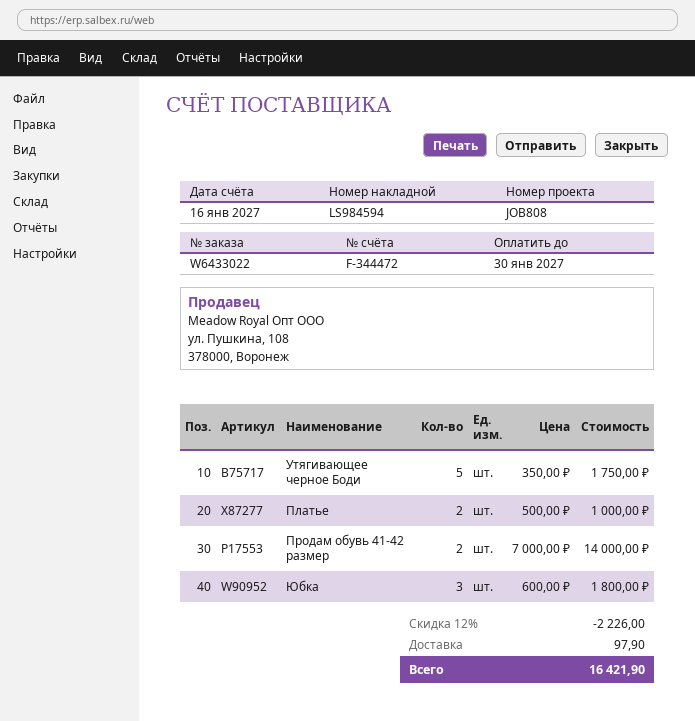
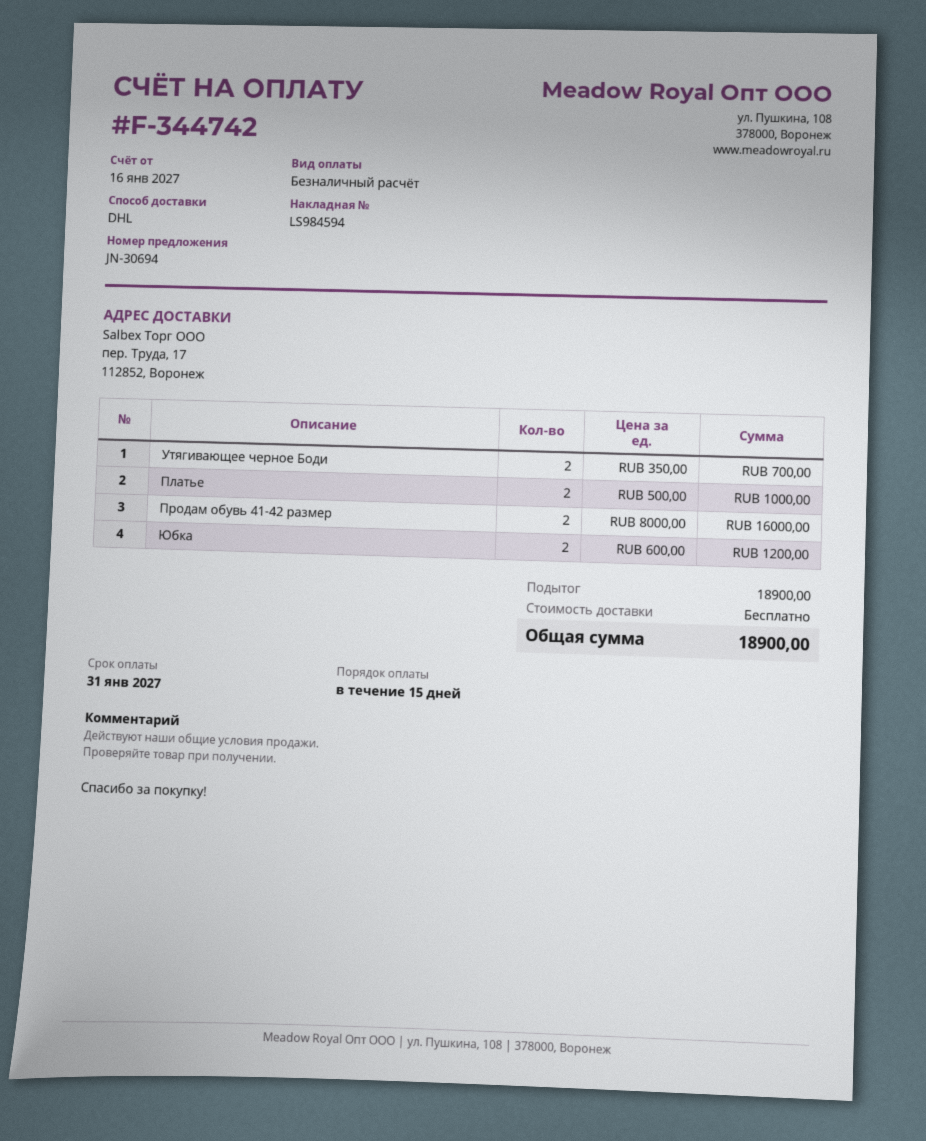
invoice number: F-344472 -> F-344742
due date: 2027-01-30 -> 2027-01-31
Утягивающее черное Боди: 5 x 350.00 = 1750.00 -> 2 x 350.00 = 700.00
Продам обувь 41-42 размер: 2 x 7000.00 = 14000.00 -> 2 x 8000.00 = 16000.00
Юбка: 3 x 600.00 = 1800.00 -> 2 x 600.00 = 1200.00
discount: 12% = 2226.00 -> none
shipping: 97.90 -> 0.00
total: 16421.90 -> 18900.00

